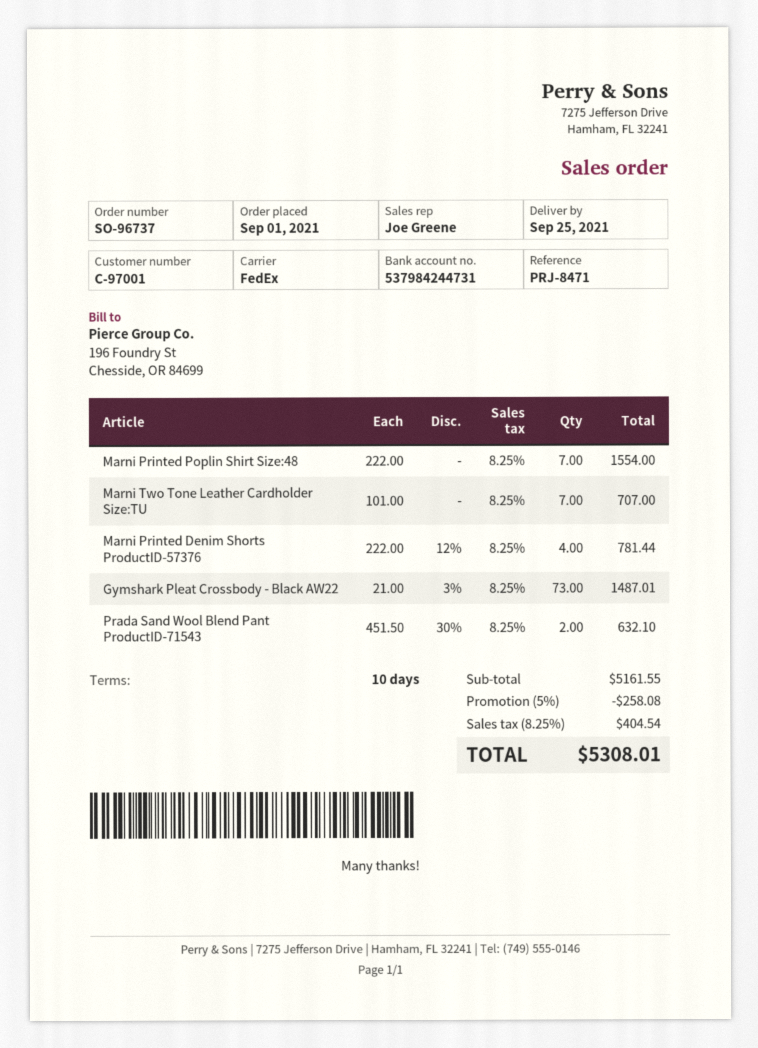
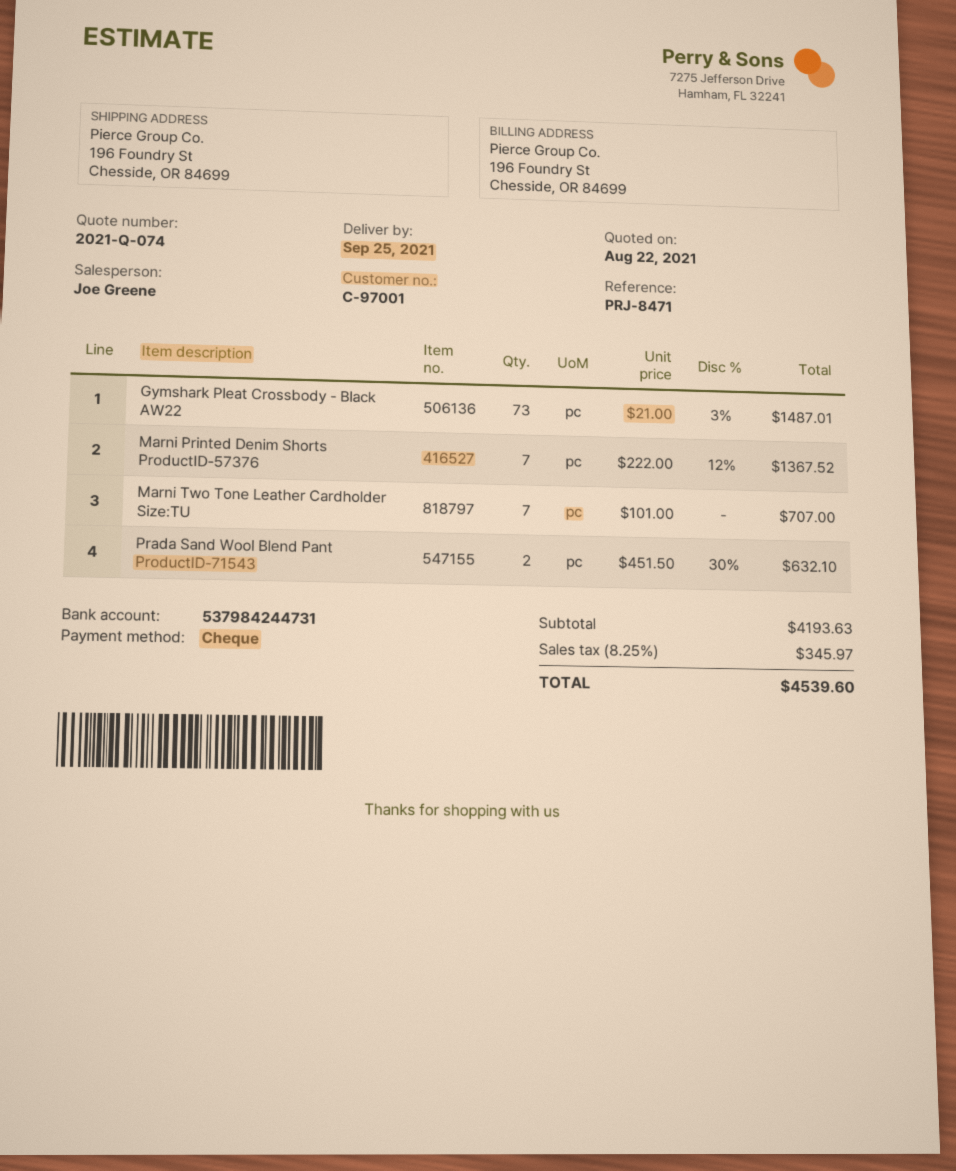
Marni Printed Poplin Shirt Size:48: 7 x 222.00 = 1554.00 -> none
Marni Printed Denim Shorts ProductID-57376: 4 x 222.00 - 12% = 781.44 -> 7 x 222.00 - 12% = 1367.52
subtotal: 5161.55 -> 4193.63
discount: 5% = 258.08 -> none
tax: 8.25% = 404.54 -> 8.25% = 345.97
total: 5308.01 -> 4539.60

